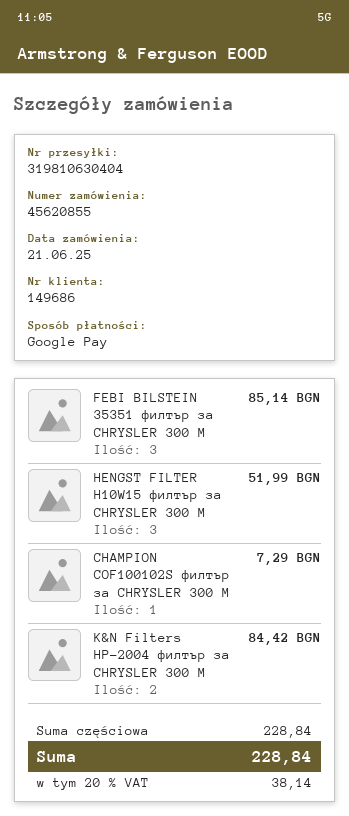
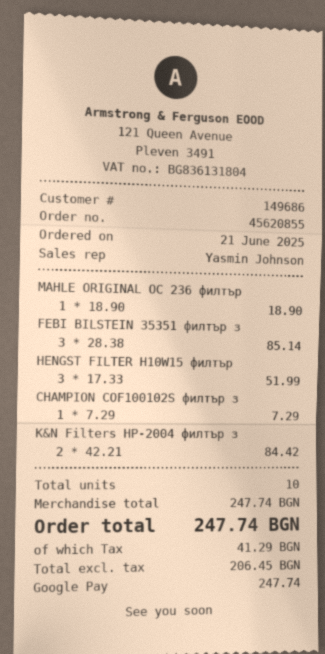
MAHLE ORIGINAL OC 236 филтър: none -> 1 for 18.90
subtotal: 228.84 -> 247.74
tax: 38.14 -> 41.29
total: 228.84 -> 247.74

